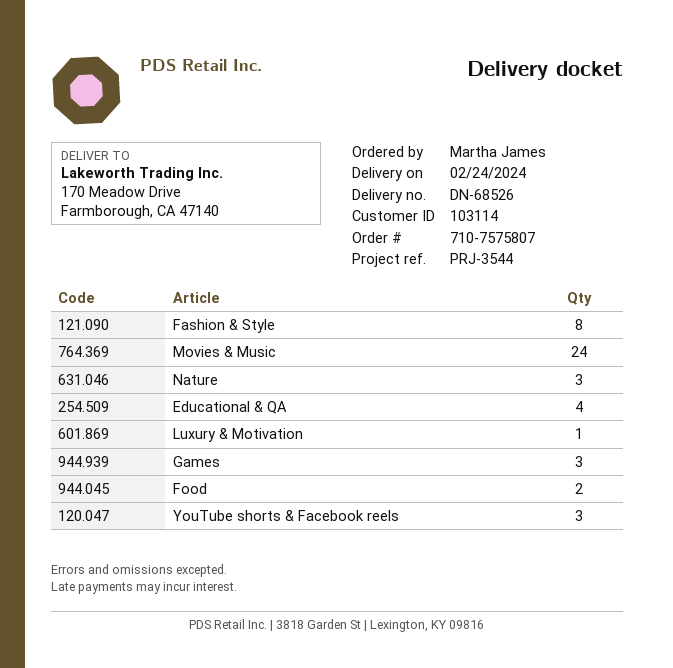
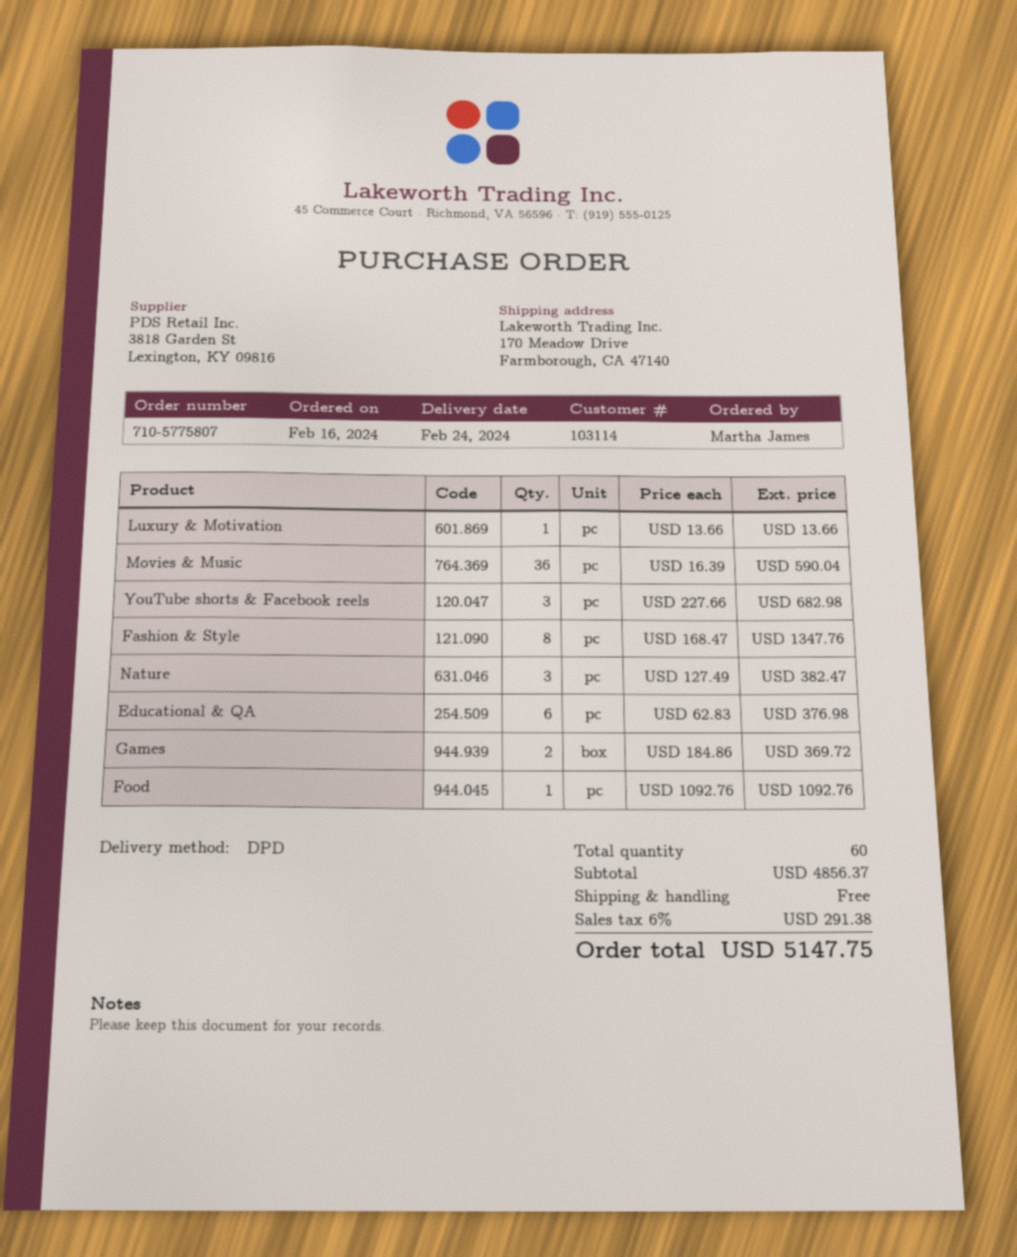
order number: 710-7575807 -> 710-5775807
Movies & Music: 24 -> 36
Educational & QA: 4 -> 6
Games: 3 -> 2
Food: 2 -> 1

